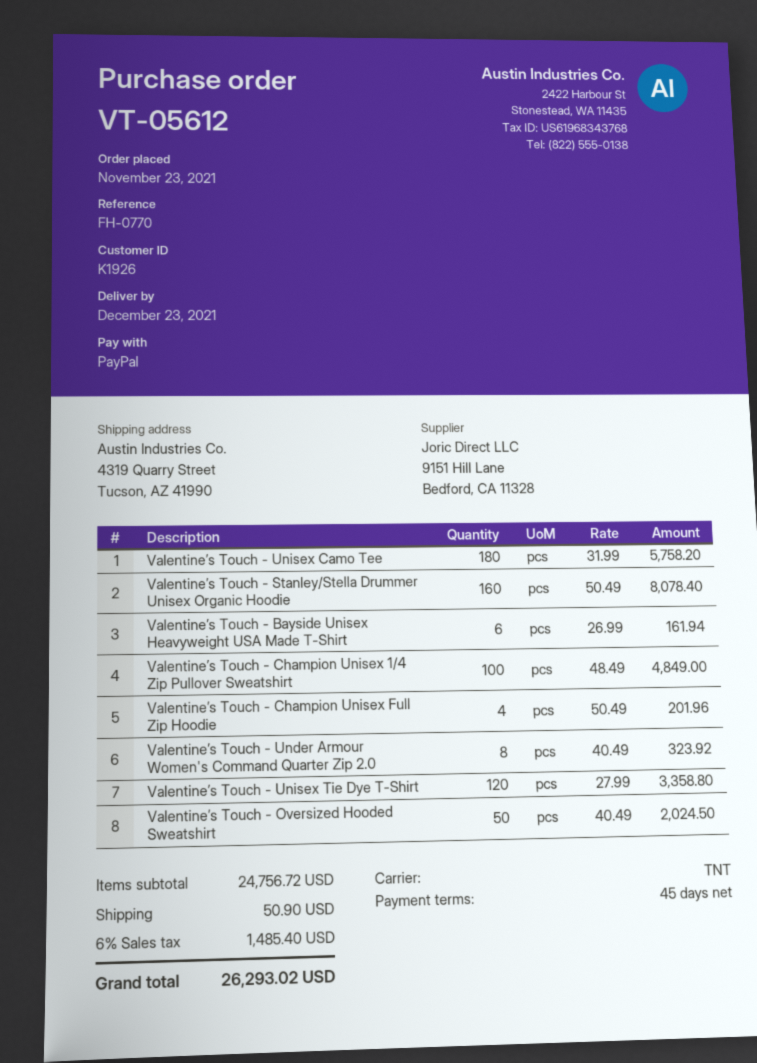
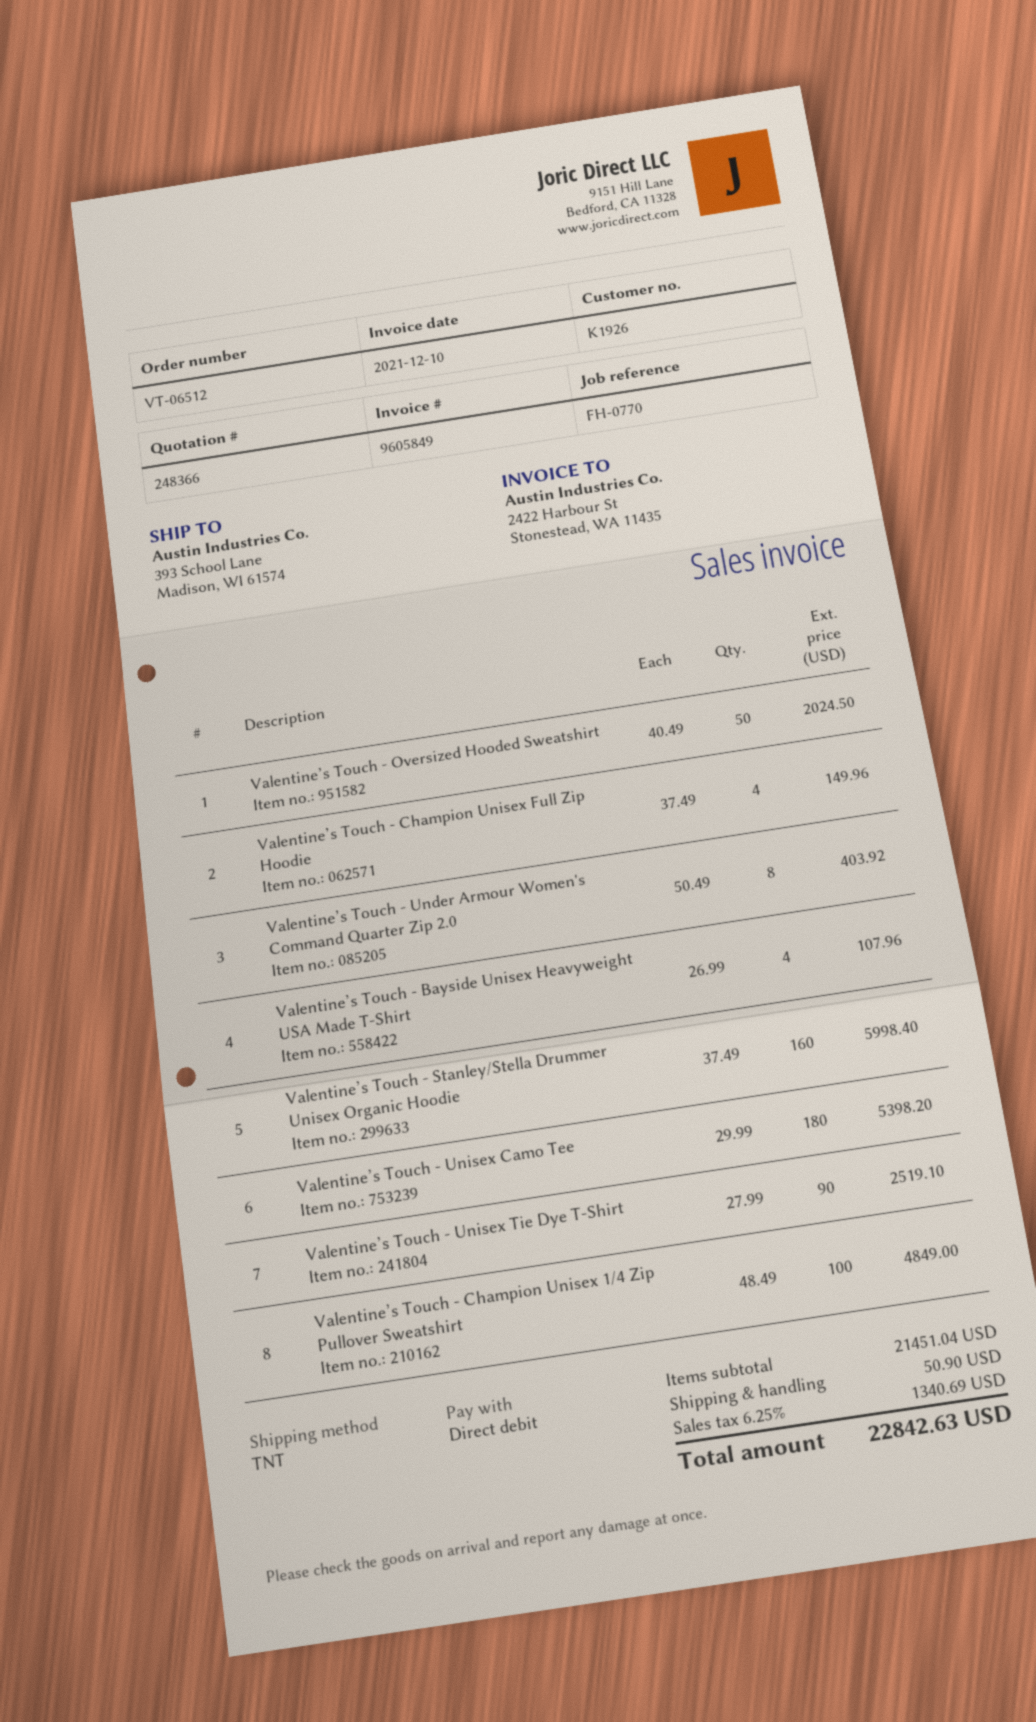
order number: VT-05612 -> VT-06512
payment method: PayPal -> direct debit
ship to: 4319 Quarry Street, Tucson, AZ 41990 -> 393 School Lane, Madison, WI 61574
Valentine’s Touch - Unisex Camo Tee: 180 x 31.99 = 5758.20 -> 180 x 29.99 = 5398.20
Valentine’s Touch - Stanley/Stella Drummer Unisex Organic Hoodie: 160 x 50.49 = 8078.40 -> 160 x 37.49 = 5998.40
Valentine’s Touch - Bayside Unisex Heavyweight USA Made T-Shirt: 6 x 26.99 = 161.94 -> 4 x 26.99 = 107.96
Valentine’s Touch - Champion Unisex Full Zip Hoodie: 4 x 50.49 = 201.96 -> 4 x 37.49 = 149.96
Valentine’s Touch - Under Armour Women's Command Quarter Zip 2.0: 8 x 40.49 = 323.92 -> 8 x 50.49 = 403.92
Valentine’s Touch - Unisex Tie Dye T-Shirt: 120 x 27.99 = 3358.80 -> 90 x 27.99 = 2519.10
subtotal: 24756.72 -> 21451.04
tax: 6% = 1485.40 -> 6.25% = 1340.69
total: 26293.02 -> 22842.63

